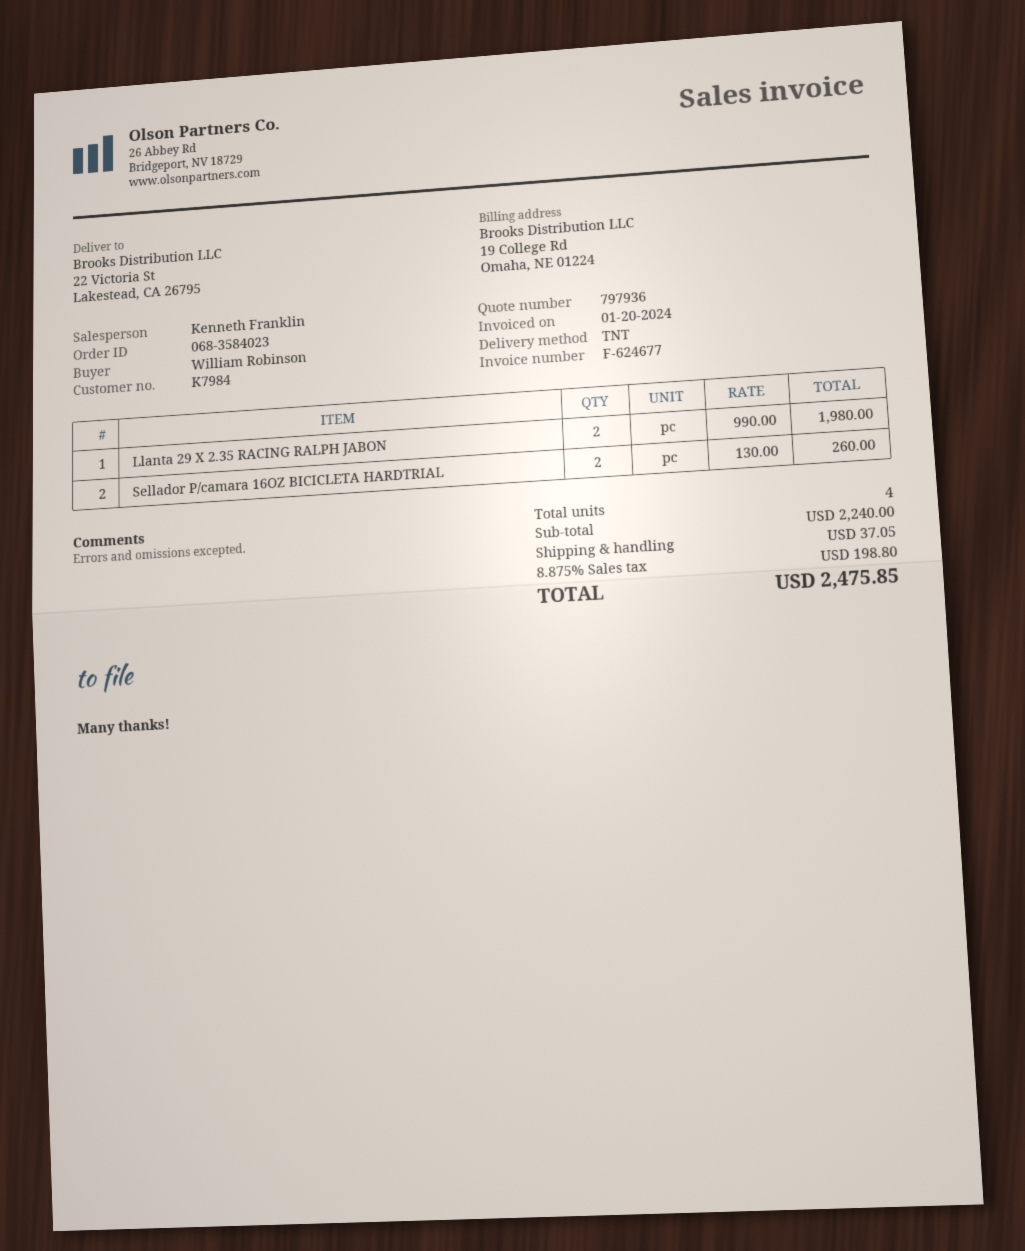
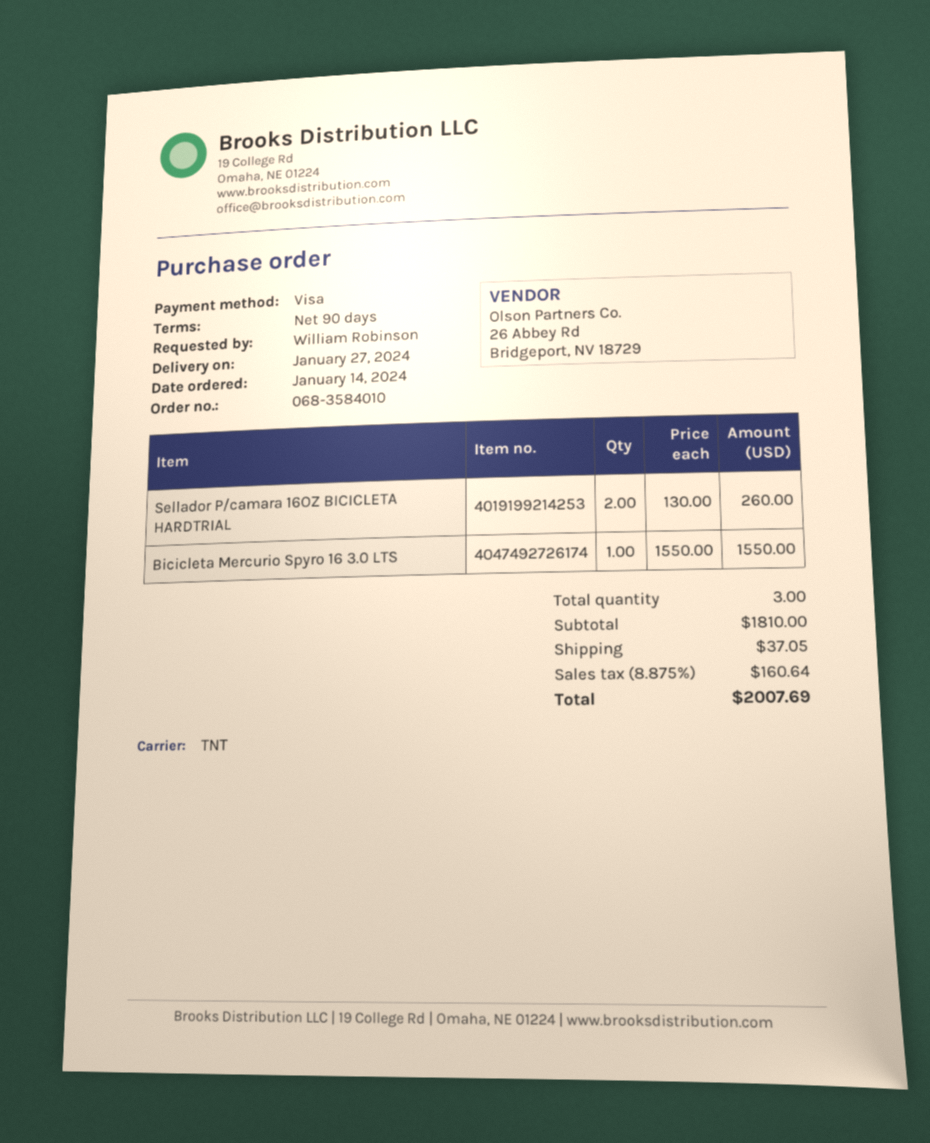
order number: 068-3584023 -> 068-3584010
Llanta 29 X 2.35 RACING RALPH JABON: 2 x 990.00 = 1980.00 -> none
Bicicleta Mercurio Spyro 16 3.0 LTS: none -> 1 x 1550.00 = 1550.00
total quantity: 4 -> 3
subtotal: 2240.00 -> 1810.00
tax: 8.875% = 198.80 -> 8.875% = 160.64
total: 2475.85 -> 2007.69

